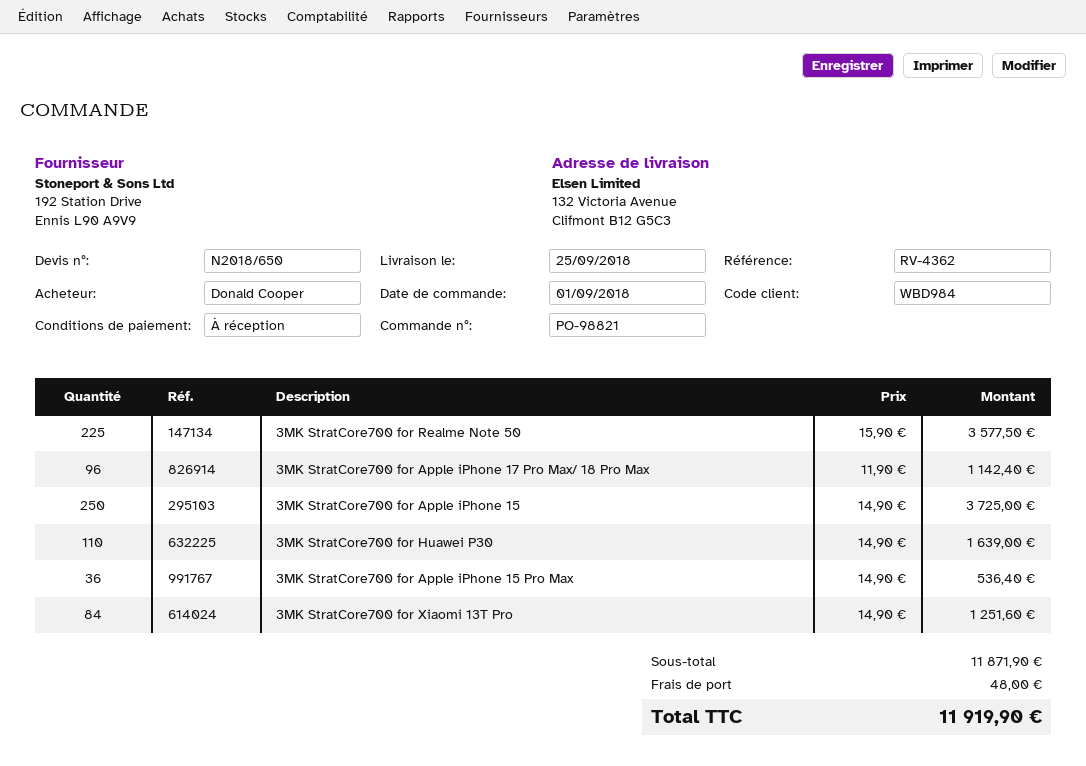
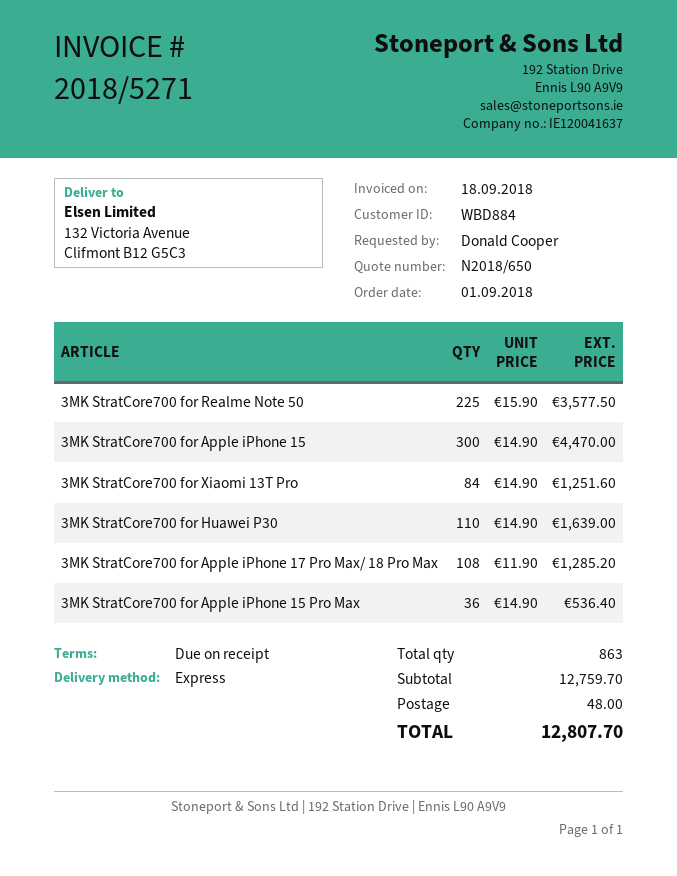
customer number: WBD984 -> WBD884
3MK StratCore700 for Apple iPhone 17 Pro Max/ 18 Pro Max: 96 x 11.90 = 1142.40 -> 108 x 11.90 = 1285.20
3MK StratCore700 for Apple iPhone 15: 250 x 14.90 = 3725.00 -> 300 x 14.90 = 4470.00
subtotal: 11871.90 -> 12759.70
total: 11919.90 -> 12807.70

